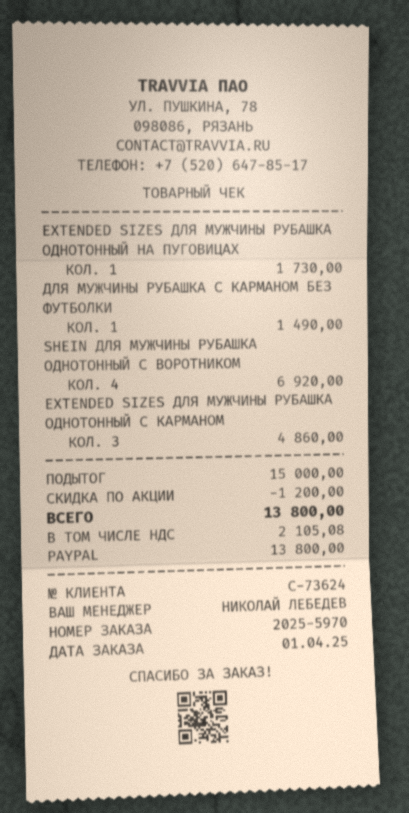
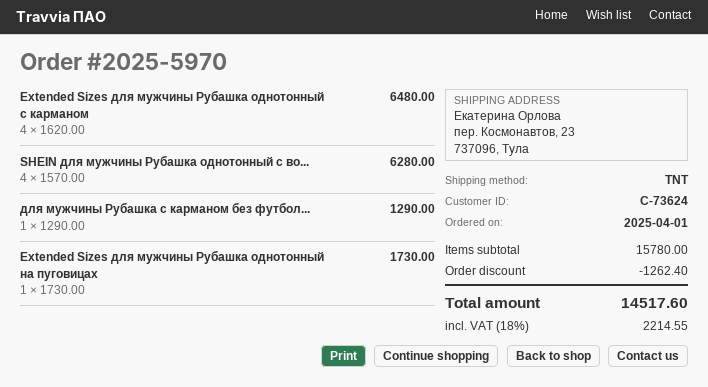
ДЛЯ МУЖЧИНЫ РУБАШКА С КАРМАНОМ БЕЗ ФУТБОЛКИ: 1 for 1490.00 -> 1 for 1290.00
SHEIN ДЛЯ МУЖЧИНЫ РУБАШКА ОДНОТОННЫЙ С ВОРОТНИКОМ: 4 for 6920.00 -> 4 for 6280.00
EXTENDED SIZES ДЛЯ МУЖЧИНЫ РУБАШКА ОДНОТОННЫЙ С КАРМАНОМ: 3 for 4860.00 -> 4 for 6480.00
subtotal: 15000.00 -> 15780.00
discount: 1200.00 -> 1262.40
tax: 2105.08 -> 2214.55
total: 13800.00 -> 14517.60

